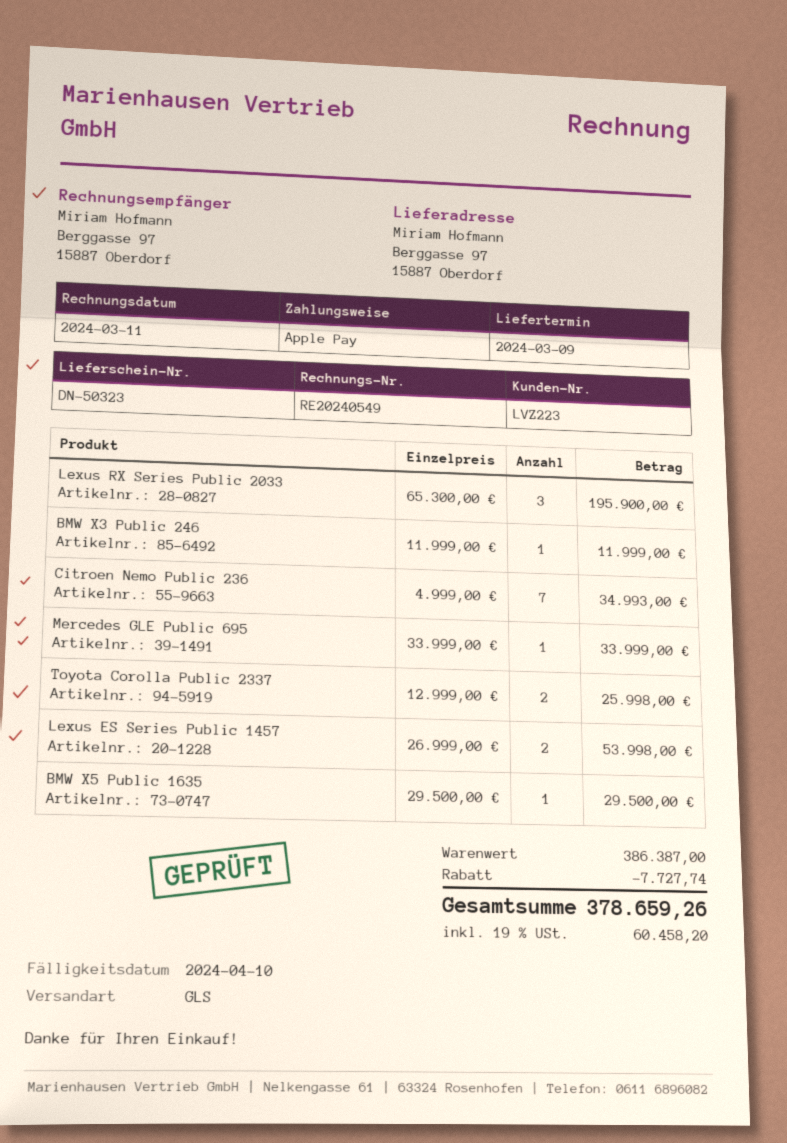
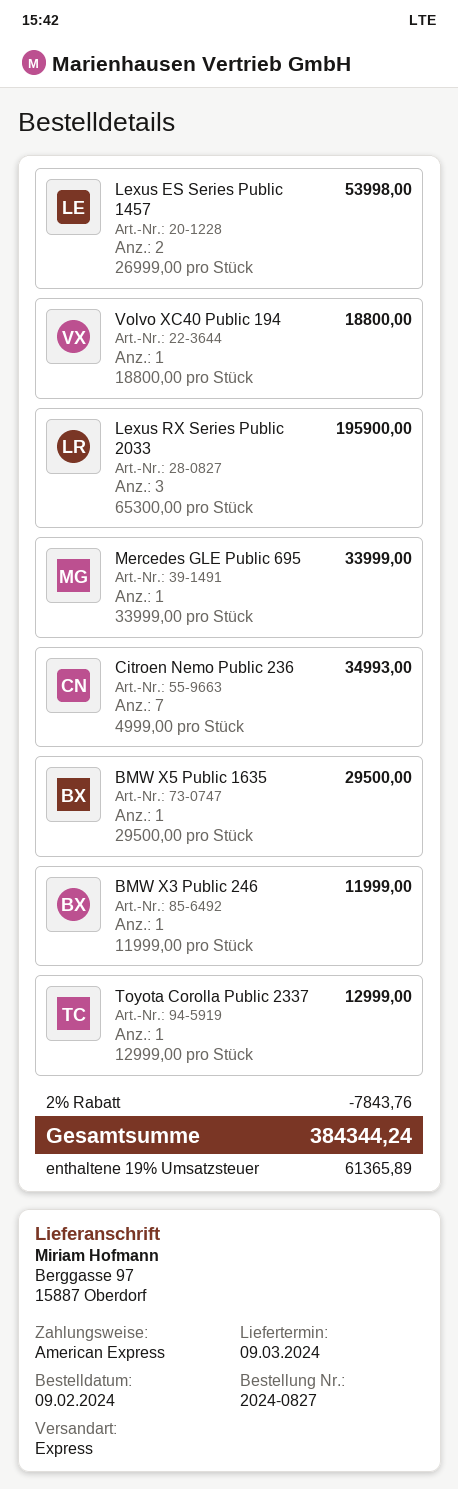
payment method: Apple Pay -> American Express
shipping method: GLS -> express
Toyota Corolla Public 2337: 2 x 12999.00 = 25998.00 -> 1 x 12999.00 = 12999.00
Volvo XC40 Public 194: none -> 1 x 18800.00 = 18800.00
discount: 7727.74 -> 7843.76
tax: 19% = 60458.20 -> 19% = 61365.89
total: 378659.26 -> 384344.24

